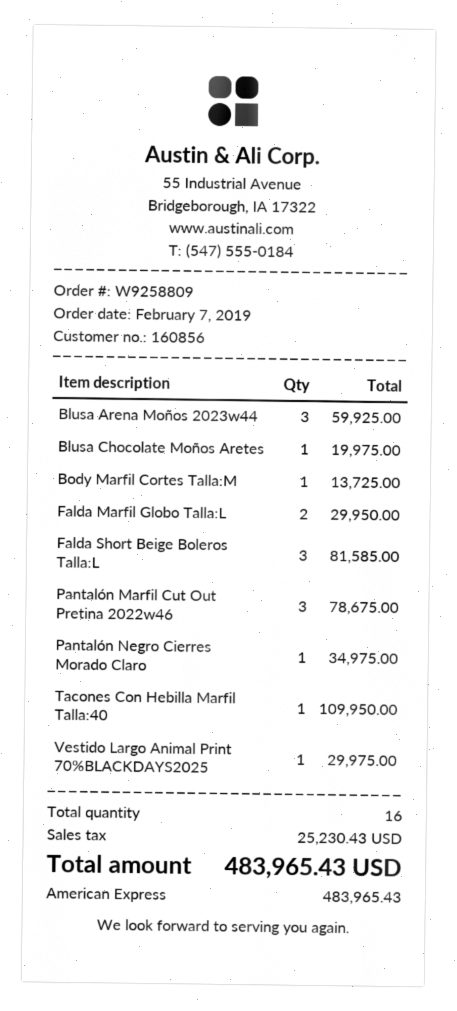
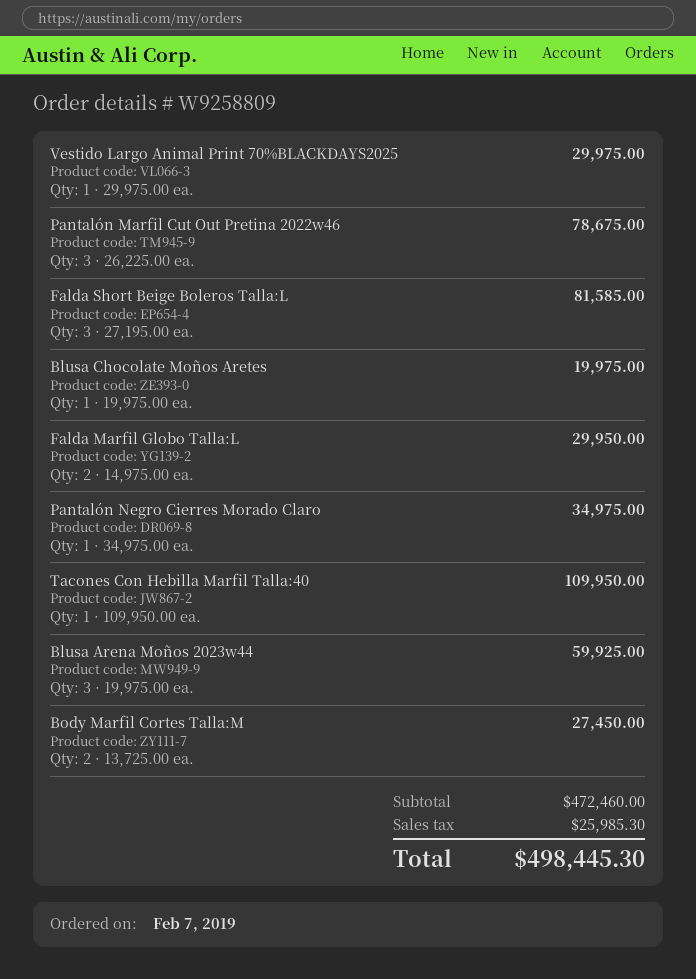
Body Marfil Cortes Talla:M: 1 for 13725.00 -> 2 for 27450.00
tax: 25230.43 -> 25985.30
total: 483965.43 -> 498445.30

